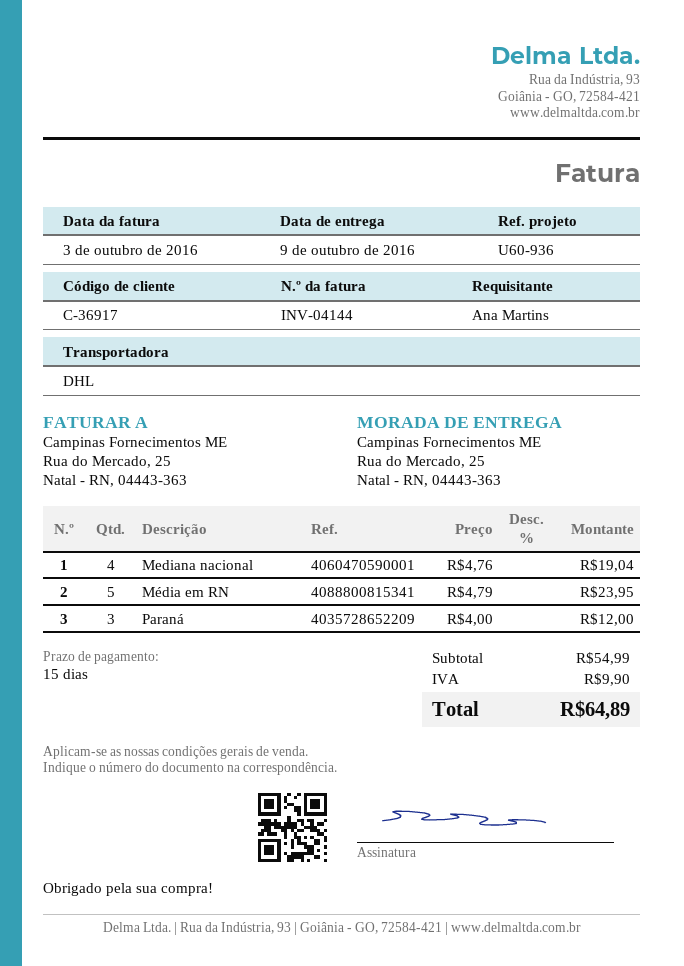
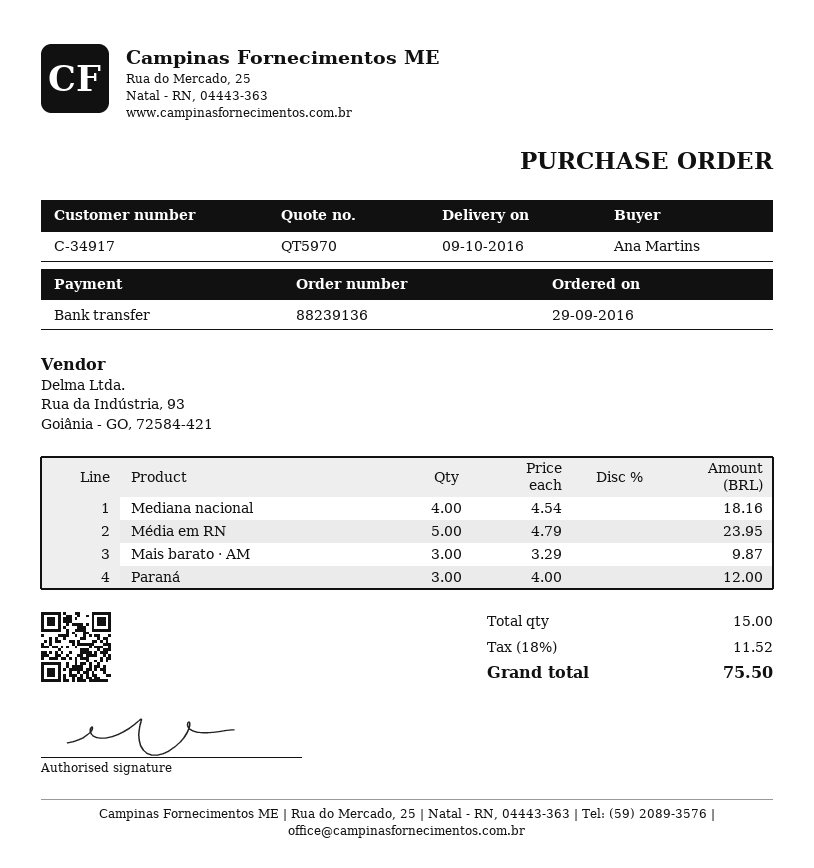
customer number: C-36917 -> C-34917
Mediana nacional: 4 x 4.76 = 19.04 -> 4 x 4.54 = 18.16
Mais barato · AM: none -> 3 x 3.29 = 9.87
tax: 9.90 -> 11.52
total: 64.89 -> 75.50

